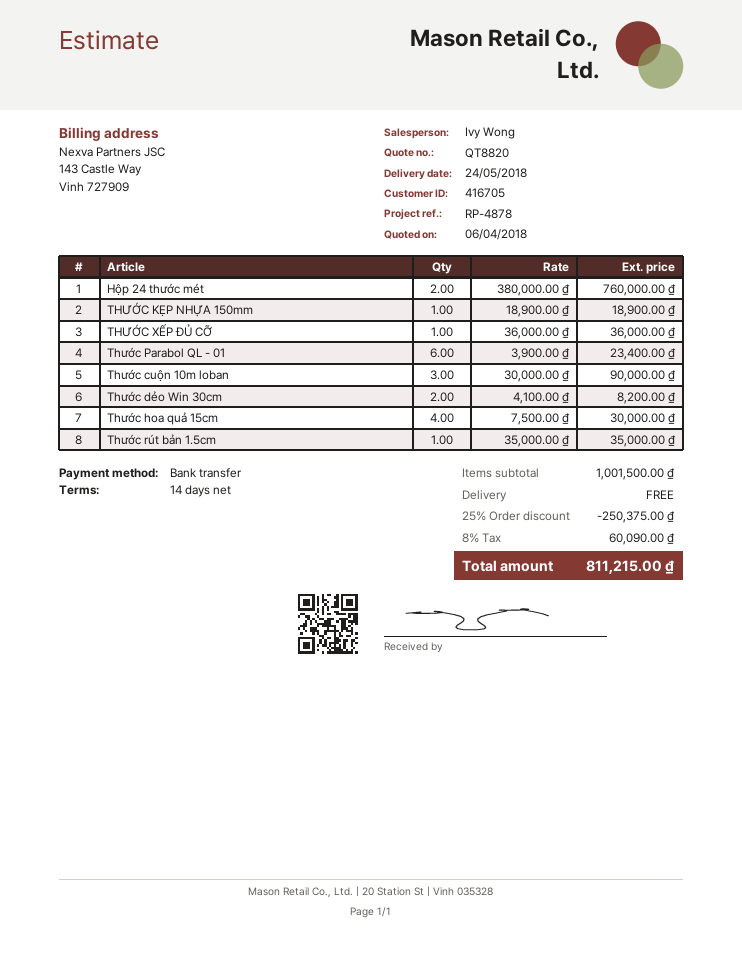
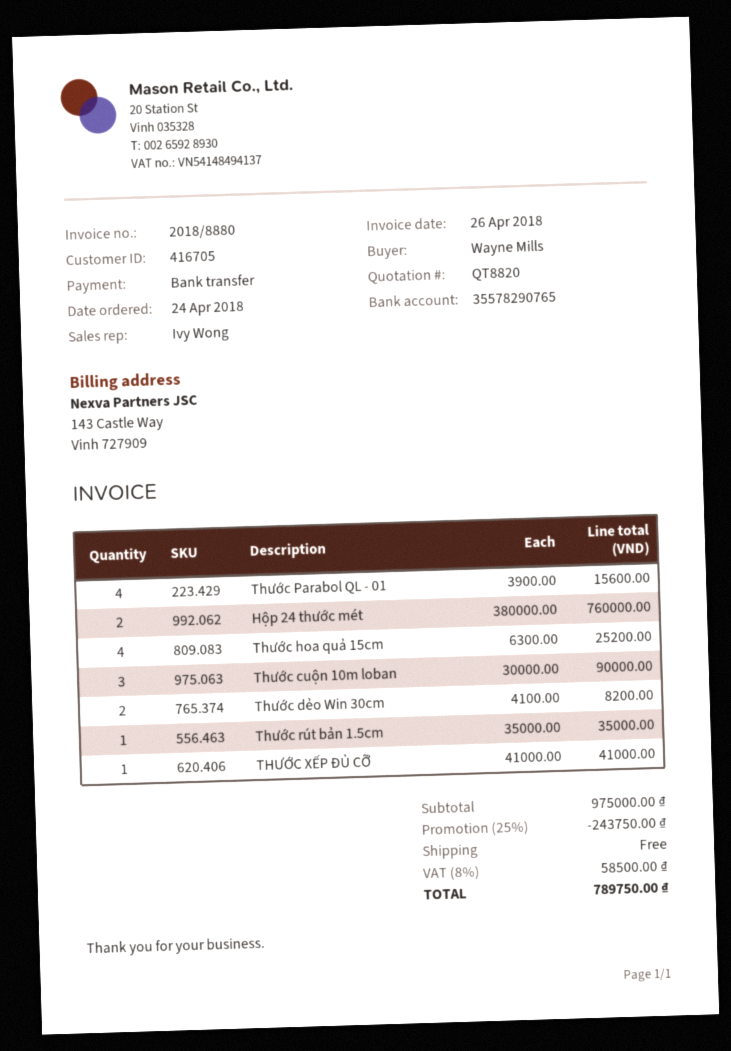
THƯỚC KẸP NHỰA 150mm: 1 x 18900.00 = 18900.00 -> none
THƯỚC XẾP ĐỦ CỠ: 1 x 36000.00 = 36000.00 -> 1 x 41000.00 = 41000.00
Thước Parabol QL - 01: 6 x 3900.00 = 23400.00 -> 4 x 3900.00 = 15600.00
Thước hoa quả 15cm: 4 x 7500.00 = 30000.00 -> 4 x 6300.00 = 25200.00
subtotal: 1001500.00 -> 975000.00
discount: 25% = 250375.00 -> 25% = 243750.00
tax: 8% = 60090.00 -> 8% = 58500.00
total: 811215.00 -> 789750.00

